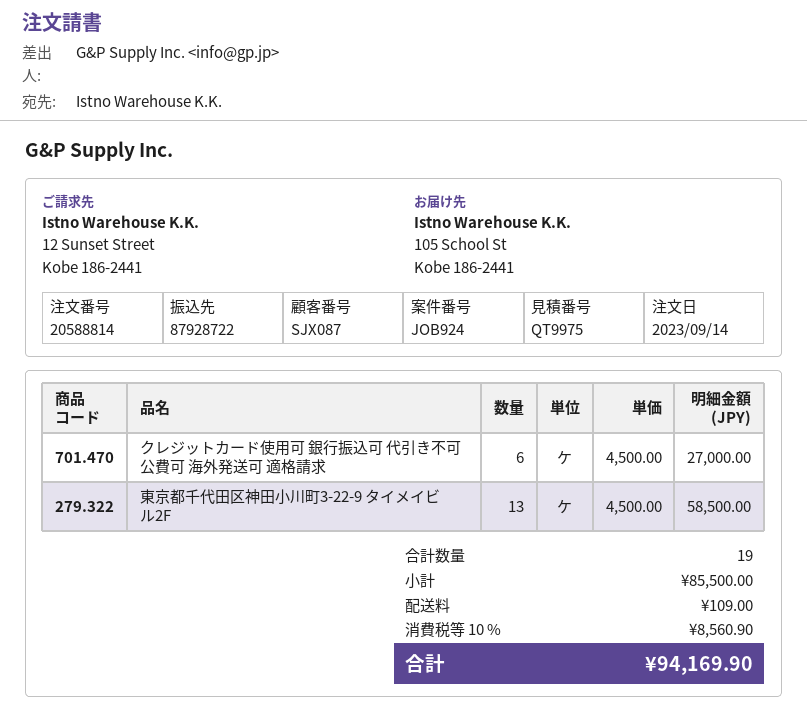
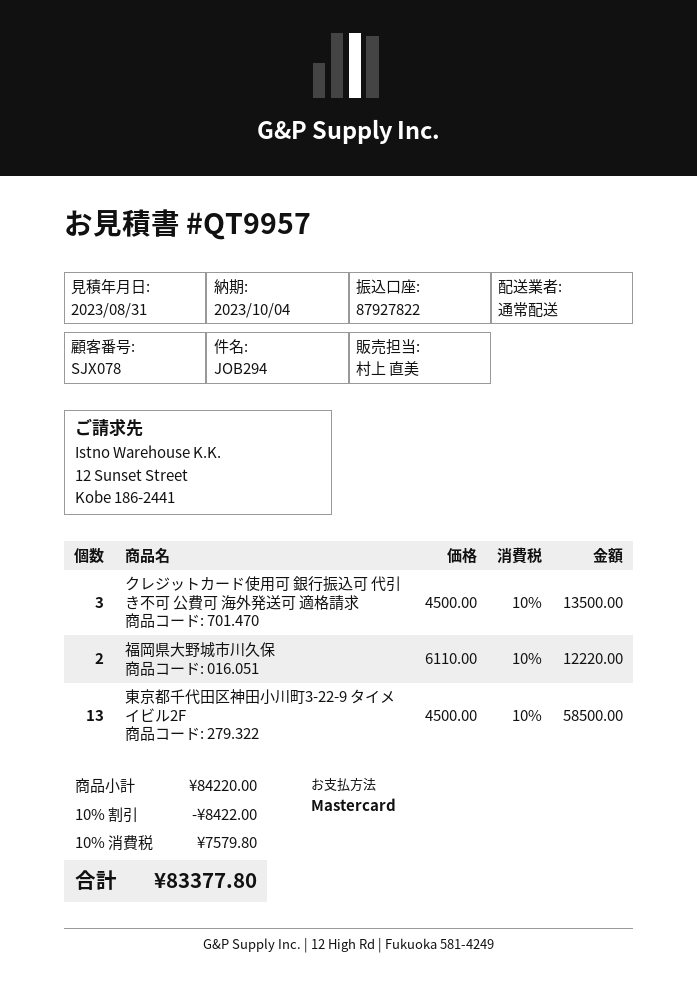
quote number: QT9975 -> QT9957
customer number: SJX087 -> SJX078
reference: JOB924 -> JOB294
bank account: 87928722 -> 87927822
クレジットカード使用可 銀行振込可 代引き不可 公費可 海外発送可 適格請求: 6 x 4500.00 = 27000.00 -> 3 x 4500.00 = 13500.00
福岡県大野城市川久保: none -> 2 x 6110.00 = 12220.00
subtotal: 85500.00 -> 84220.00
discount: none -> 10% = 8422.00
shipping: 109.00 -> none
tax: 10% = 8560.90 -> 10% = 7579.80
total: 94169.90 -> 83377.80

